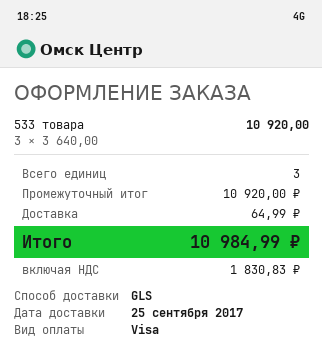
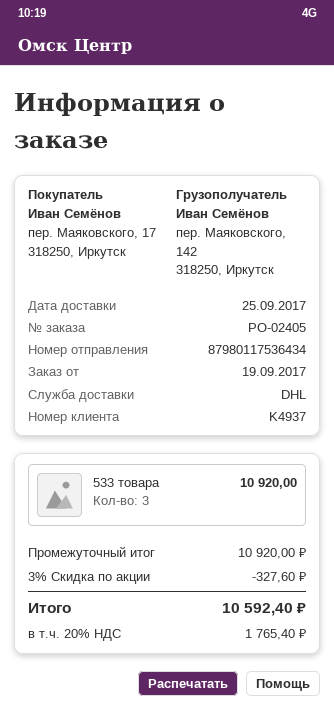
shipping method: GLS -> DHL
discount: none -> 3% = 327.60
shipping: 64.99 -> none
tax: 1830.83 -> 1765.40
total: 10984.99 -> 10592.40

